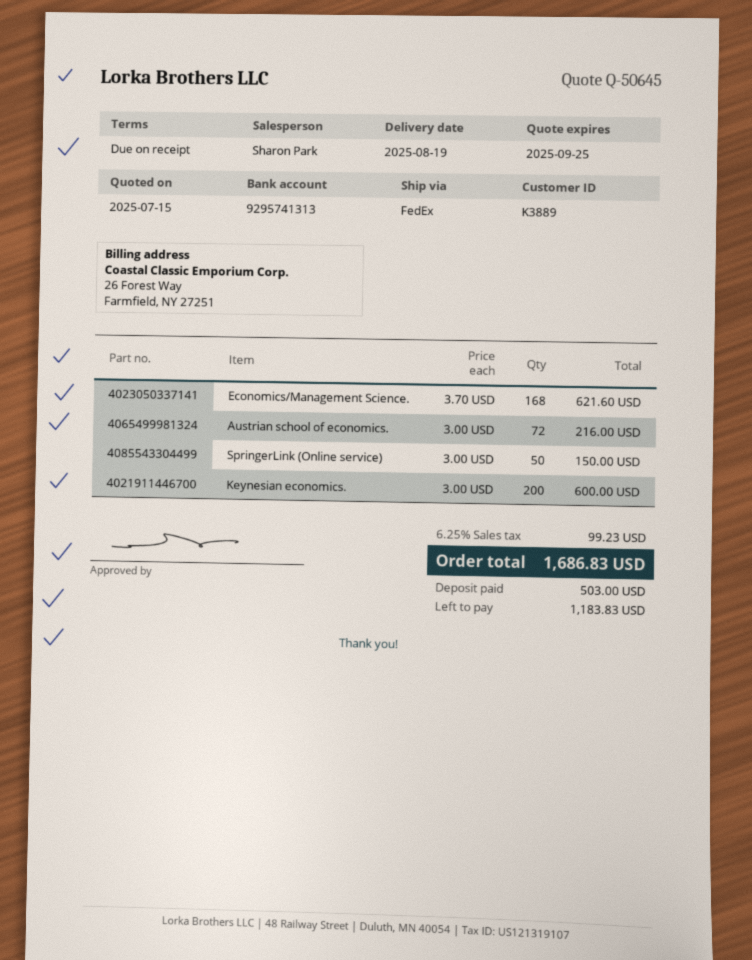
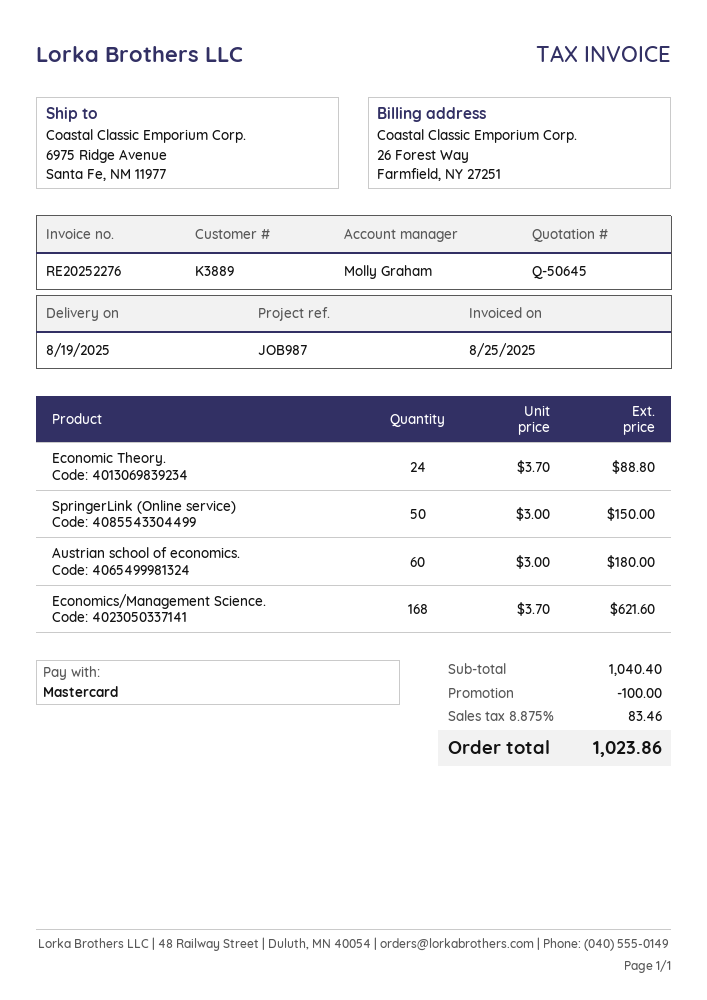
sales rep: Sharon Park -> Molly Graham
Austrian school of economics.: 72 x 3.00 = 216.00 -> 60 x 3.00 = 180.00
Keynesian economics.: 200 x 3.00 = 600.00 -> none
Economic Theory.: none -> 24 x 3.70 = 88.80
discount: none -> 100.00
tax: 6.25% = 99.23 -> 8.875% = 83.46
total: 1686.83 -> 1023.86

